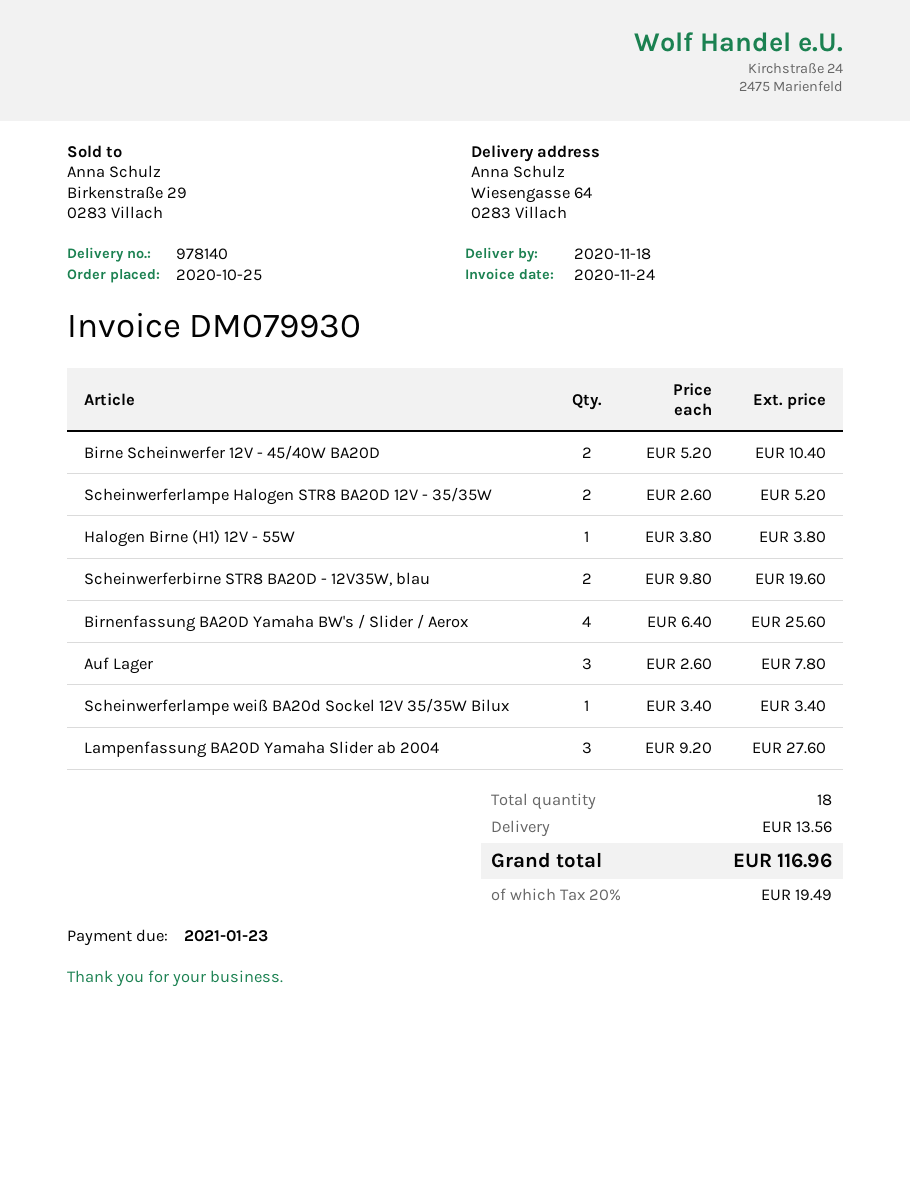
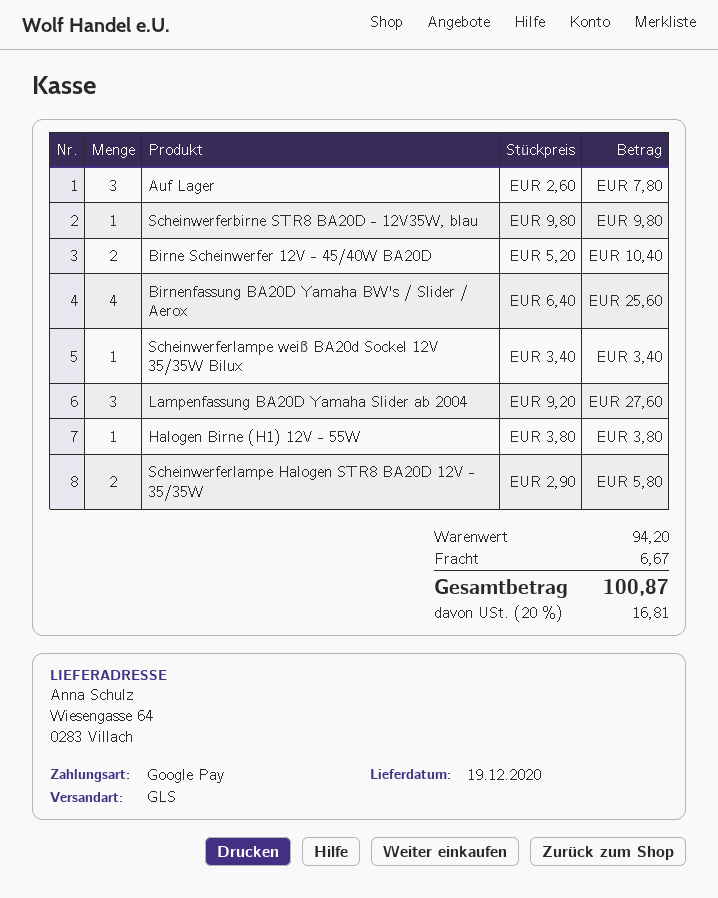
delivery date: 2020-11-18 -> 2020-12-19
Scheinwerferlampe Halogen STR8 BA20D 12V - 35/35W: 2 x 2.60 = 5.20 -> 2 x 2.90 = 5.80
Scheinwerferbirne STR8 BA20D - 12V35W, blau: 2 x 9.80 = 19.60 -> 1 x 9.80 = 9.80
shipping: 13.56 -> 6.67
tax: 20% = 19.49 -> 20% = 16.81
total: 116.96 -> 100.87

